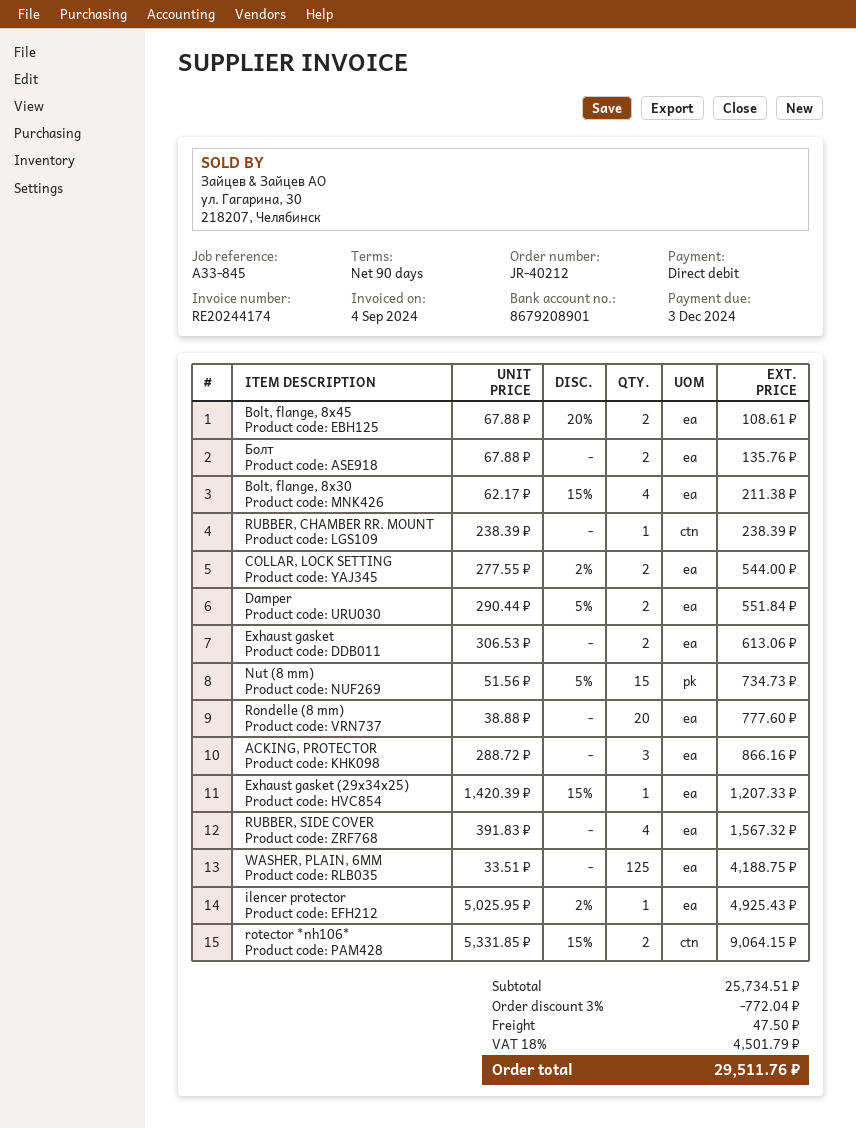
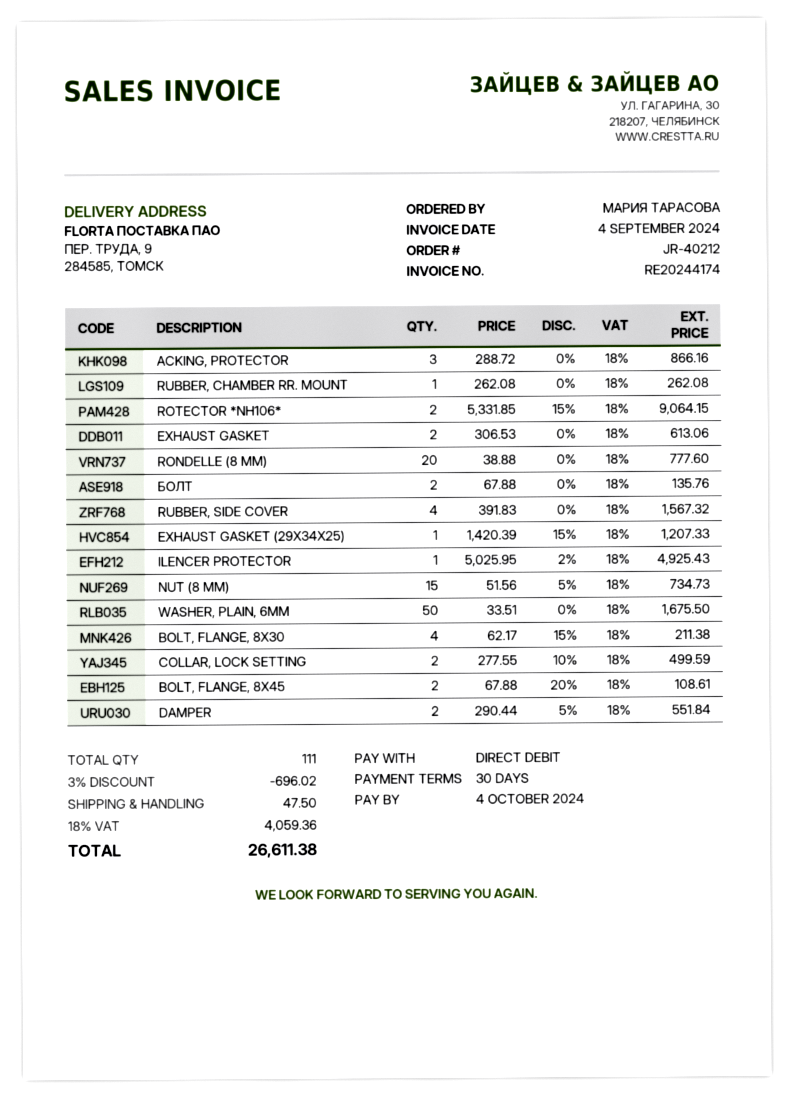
payment terms: 90 days -> 30 days
due date: 2024-12-03 -> 2024-10-04
RUBBER, CHAMBER RR. MOUNT: 1 x 238.39 = 238.39 -> 1 x 262.08 = 262.08
COLLAR, LOCK SETTING: 2 x 277.55 - 2% = 544.00 -> 2 x 277.55 - 10% = 499.59
WASHER, PLAIN, 6MM: 125 x 33.51 = 4188.75 -> 50 x 33.51 = 1675.50
discount: 3% = 772.04 -> 3% = 696.02
tax: 18% = 4501.79 -> 18% = 4059.36
total: 29511.76 -> 26611.38

